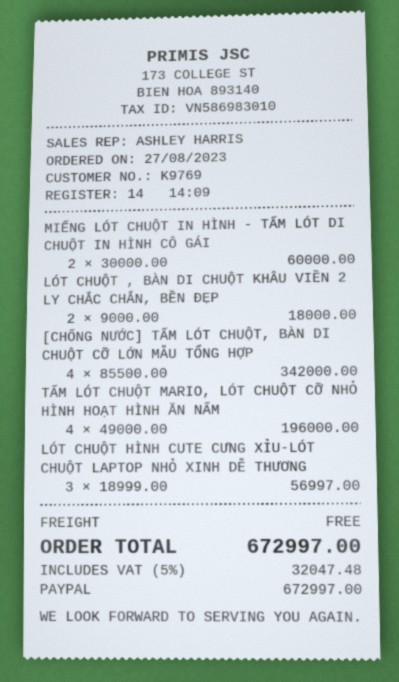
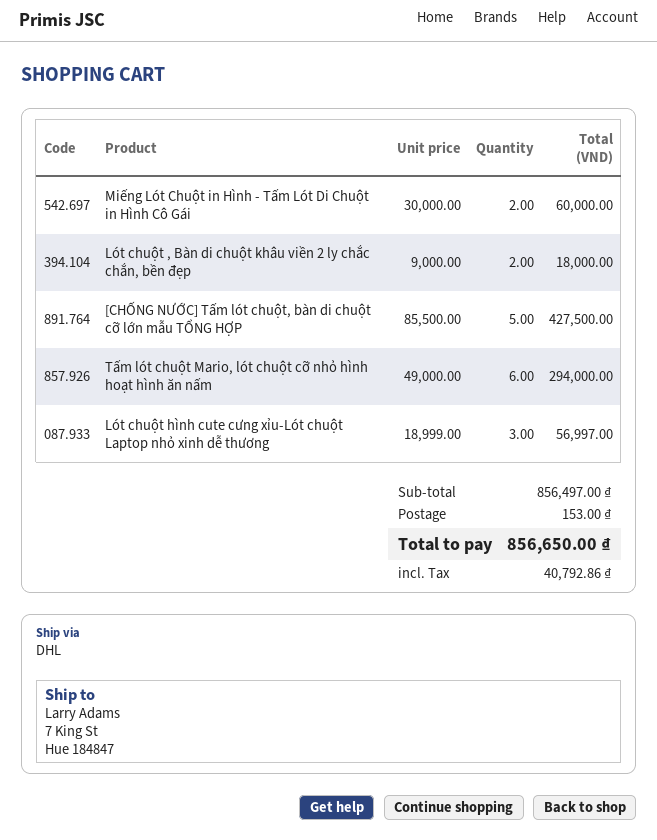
[CHỐNG NƯỚC] TẤM LÓT CHUỘT, BÀN DI CHUỘT CỠ LỚN MẪU TỔNG HỢP: 4 x 85500.00 = 342000.00 -> 5 x 85500.00 = 427500.00
TẤM LÓT CHUỘT MARIO, LÓT CHUỘT CỠ NHỎ HÌNH HOẠT HÌNH ĂN NẤM: 4 x 49000.00 = 196000.00 -> 6 x 49000.00 = 294000.00
shipping: 0.00 -> 153.00
tax: 32047.48 -> 40792.86
total: 672997.00 -> 856650.00

